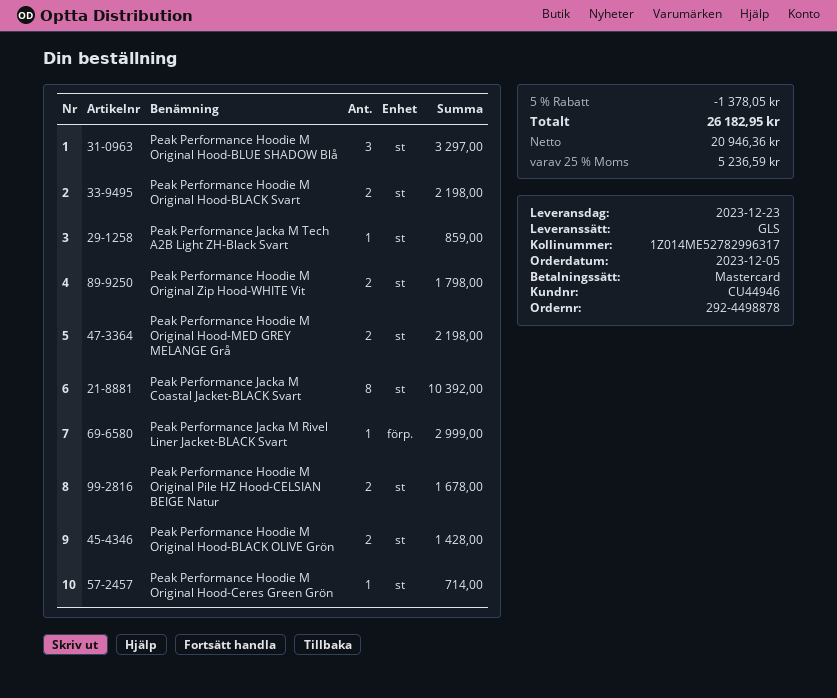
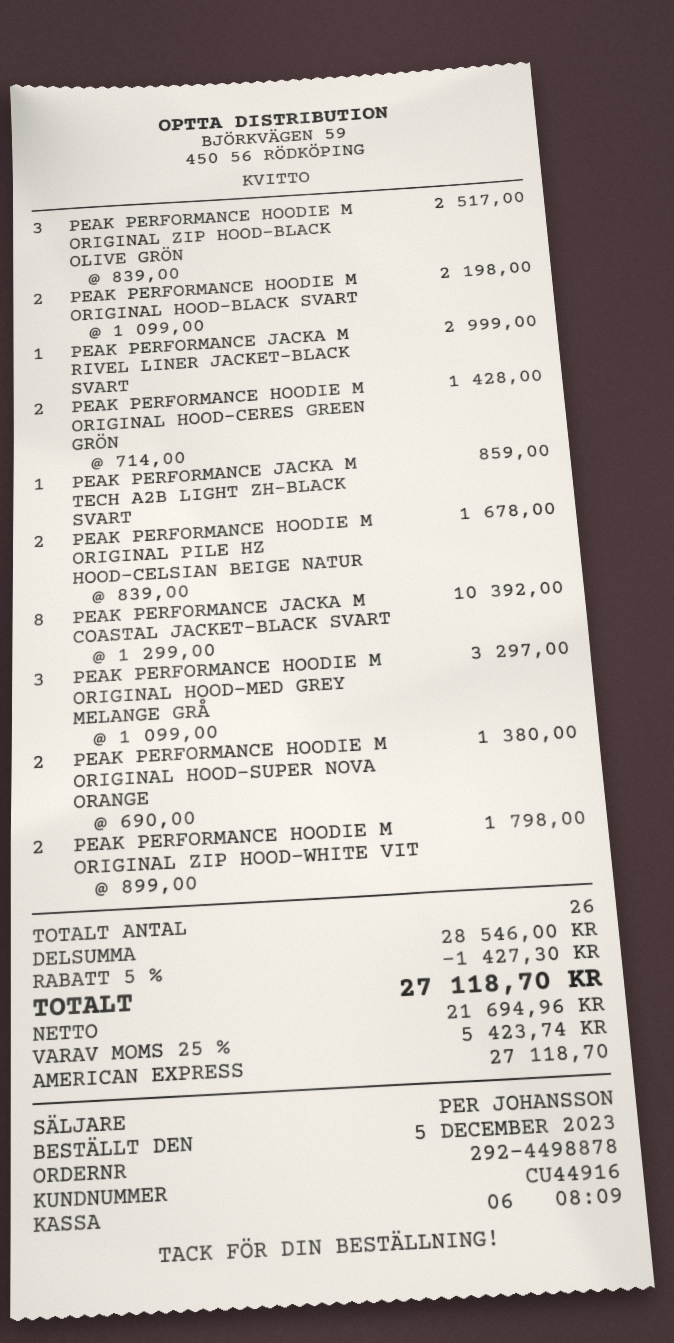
customer number: CU44946 -> CU44916
payment method: Mastercard -> American Express
Peak Performance Hoodie M Original Hood-BLUE SHADOW Blå: 3 for 3297.00 -> none
Peak Performance Hoodie M Original Hood-MED GREY MELANGE Grå: 2 for 2198.00 -> 3 for 3297.00
Peak Performance Hoodie M Original Hood-BLACK OLIVE Grön: 2 for 1428.00 -> none
Peak Performance Hoodie M Original Hood-Ceres Green Grön: 1 for 714.00 -> 2 for 1428.00
PEAK PERFORMANCE HOODIE M ORIGINAL ZIP HOOD-BLACK OLIVE GRÖN: none -> 3 for 2517.00
PEAK PERFORMANCE HOODIE M ORIGINAL HOOD-SUPER NOVA ORANGE: none -> 2 for 1380.00
discount: 5% = 1378.05 -> 5% = 1427.30
net: 20946.36 -> 21694.96
tax: 25% = 5236.59 -> 25% = 5423.74
total: 26182.95 -> 27118.70

